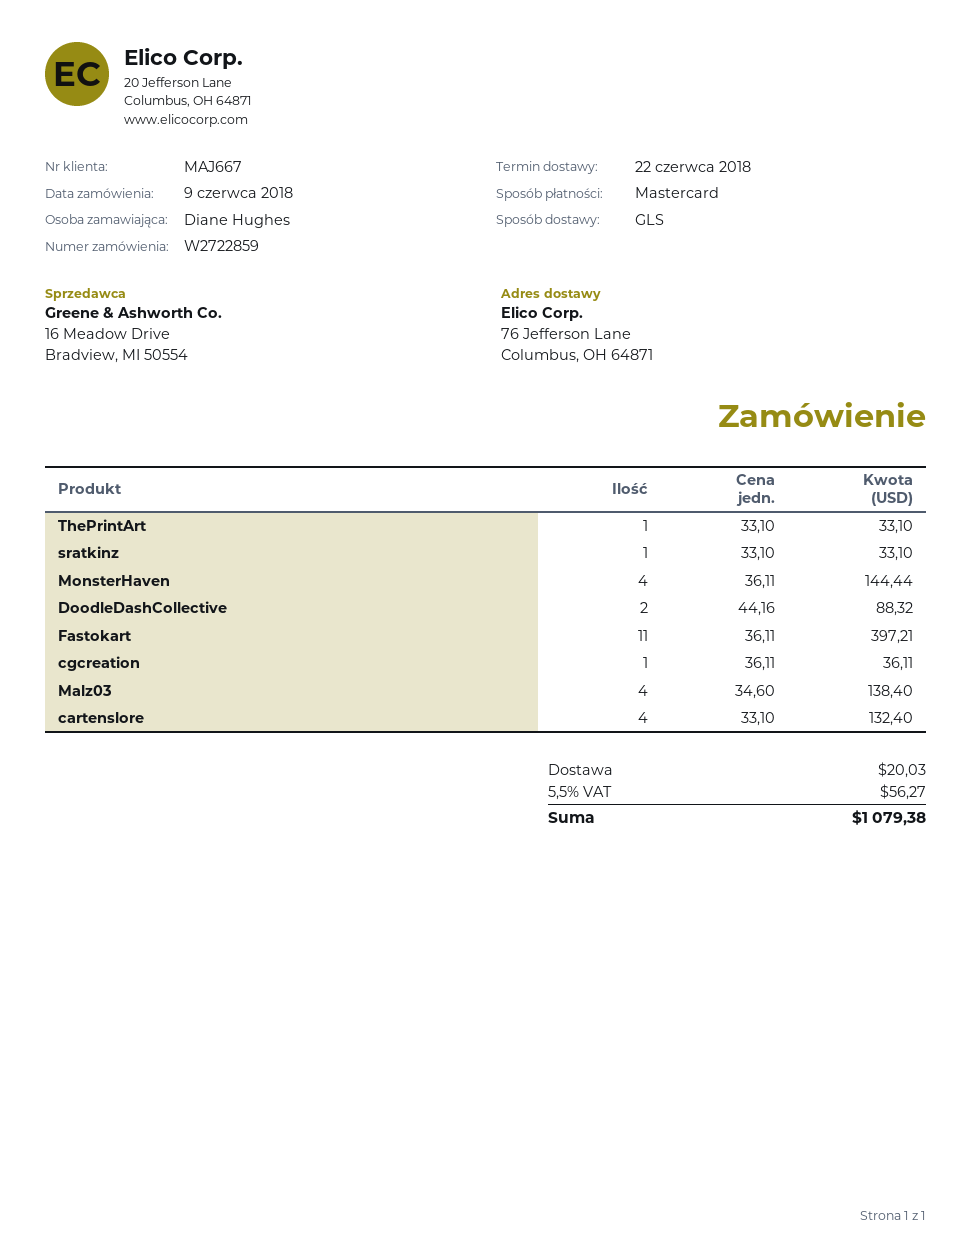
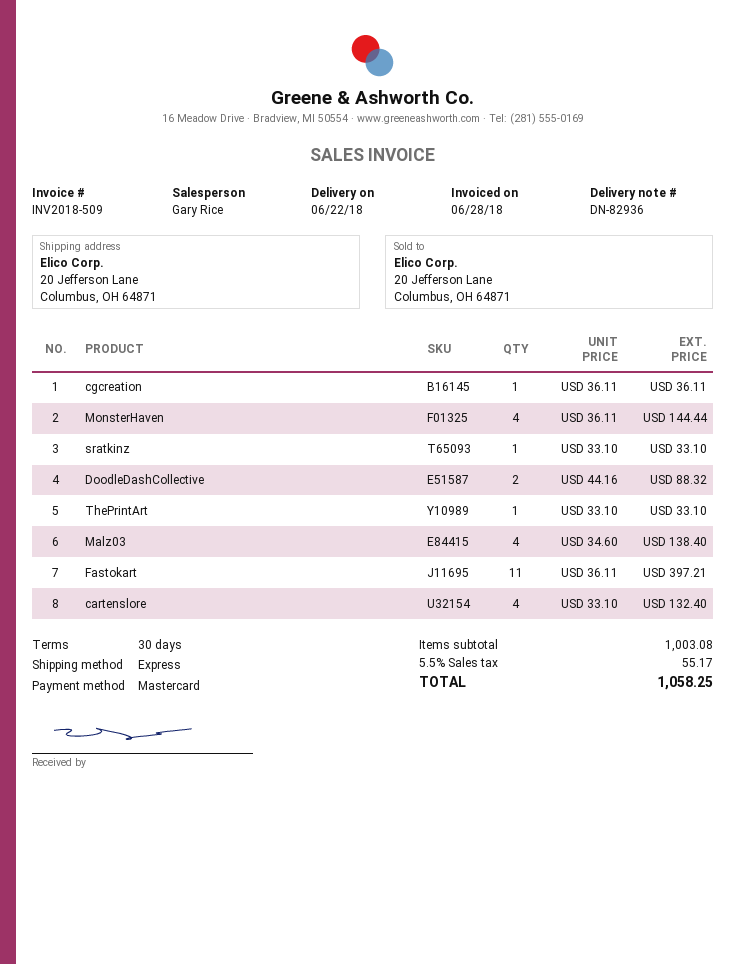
shipping method: GLS -> express
ship to: 76 Jefferson Lane, Columbus, OH 64871 -> 20 Jefferson Lane, Columbus, OH 64871
shipping: 20.03 -> none
tax: 5.5% = 56.27 -> 5.5% = 55.17
total: 1079.38 -> 1058.25

